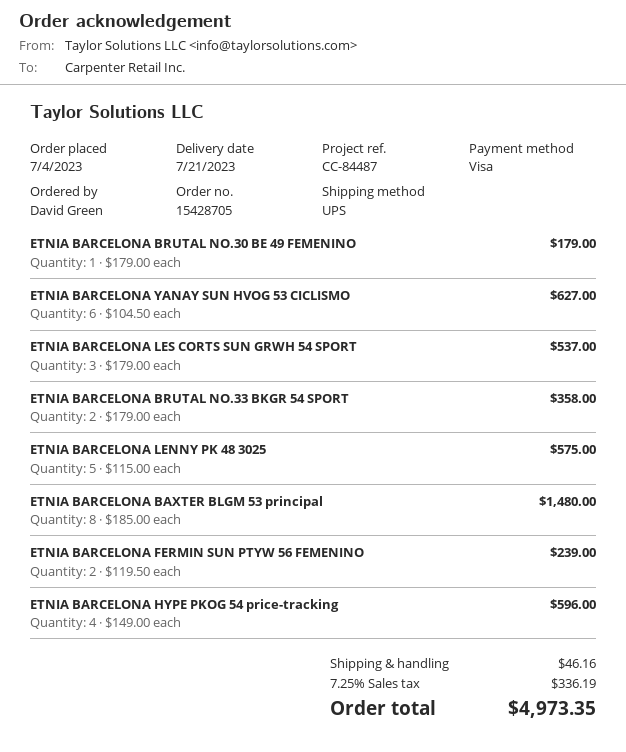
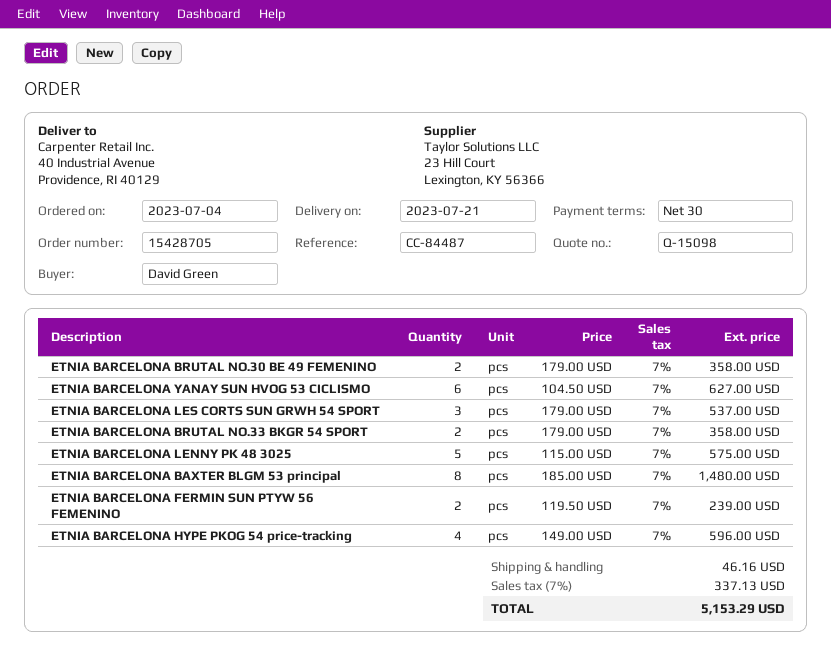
ETNIA BARCELONA BRUTAL NO.30 BE 49 FEMENINO: 1 x 179.00 = 179.00 -> 2 x 179.00 = 358.00
tax: 7.25% = 336.19 -> 7% = 337.13
total: 4973.35 -> 5153.29

